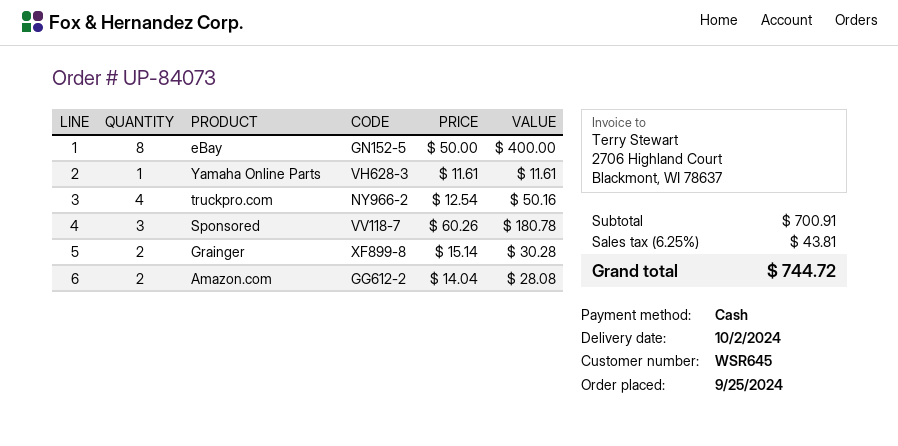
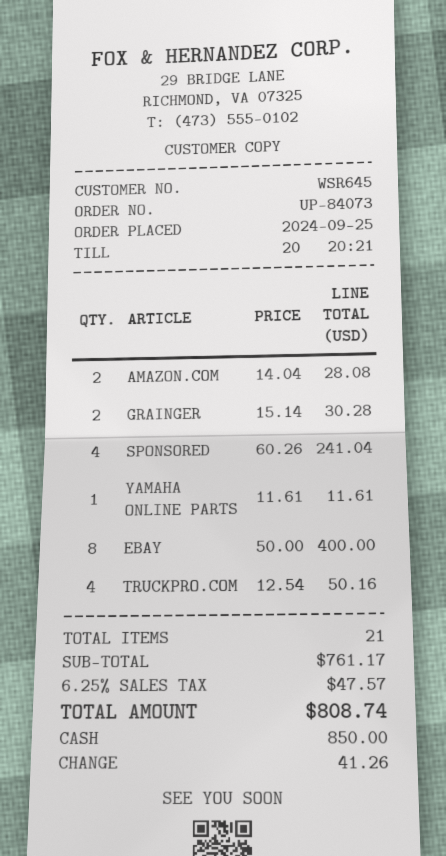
Sponsored: 3 x 60.26 = 180.78 -> 4 x 60.26 = 241.04
subtotal: 700.91 -> 761.17
tax: 6.25% = 43.81 -> 6.25% = 47.57
total: 744.72 -> 808.74

